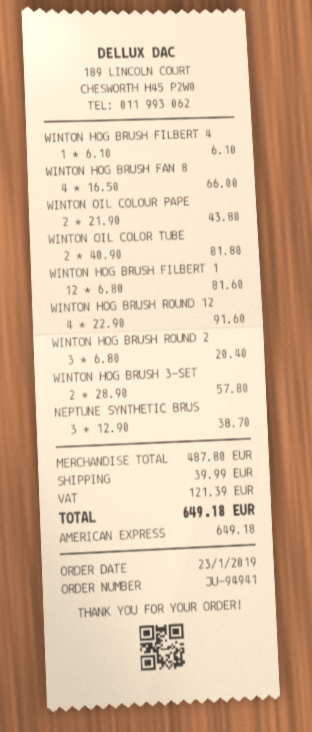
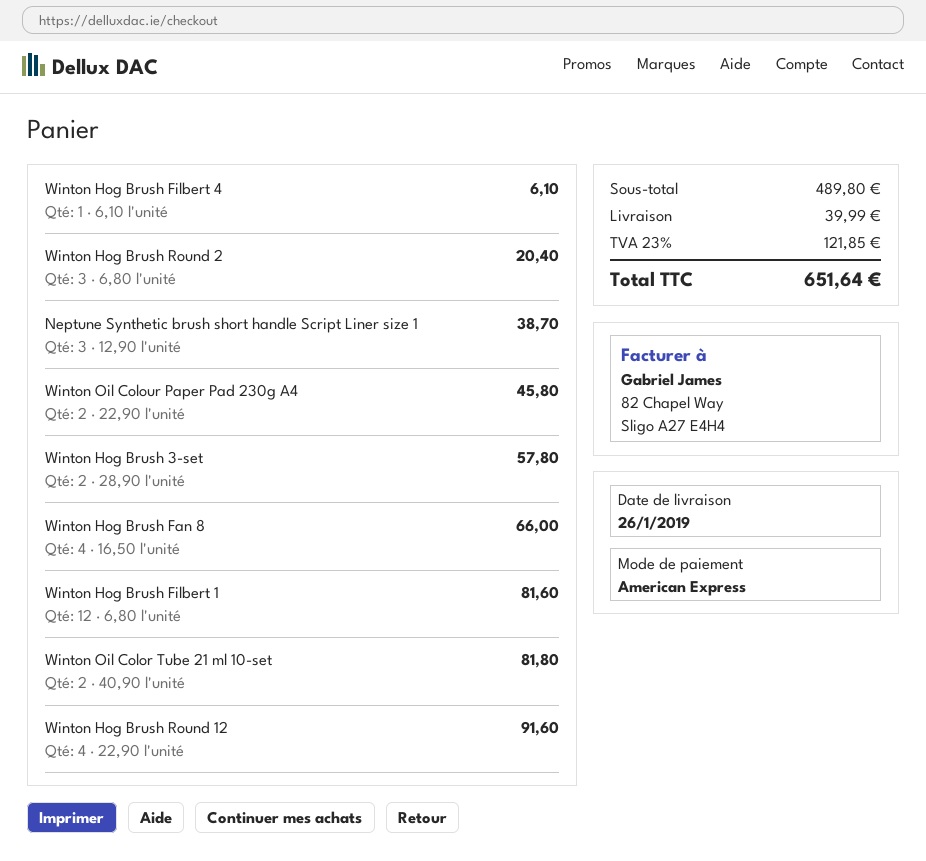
WINTON OIL COLOUR PAPE: 2 x 21.90 = 43.80 -> 2 x 22.90 = 45.80
subtotal: 487.80 -> 489.80
tax: 121.39 -> 121.85
total: 649.18 -> 651.64

